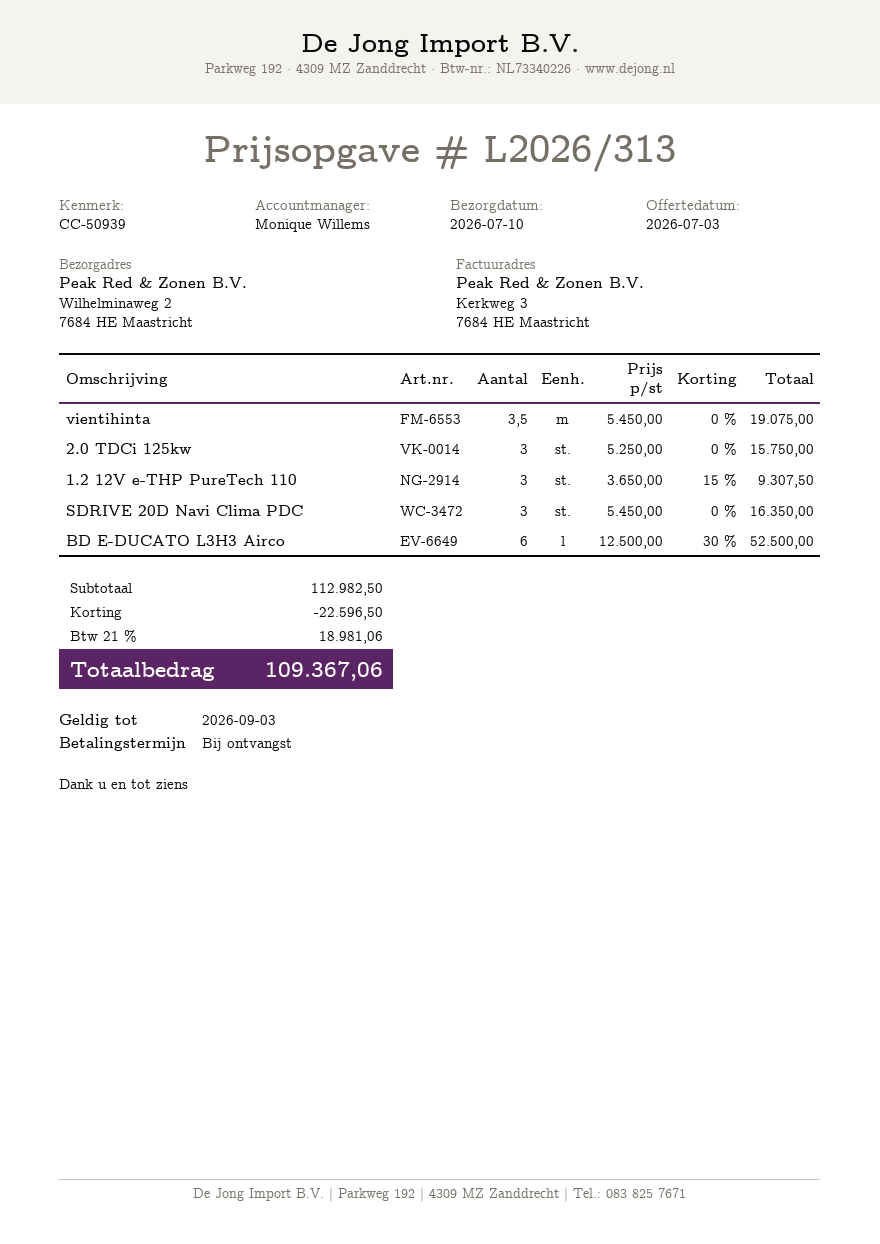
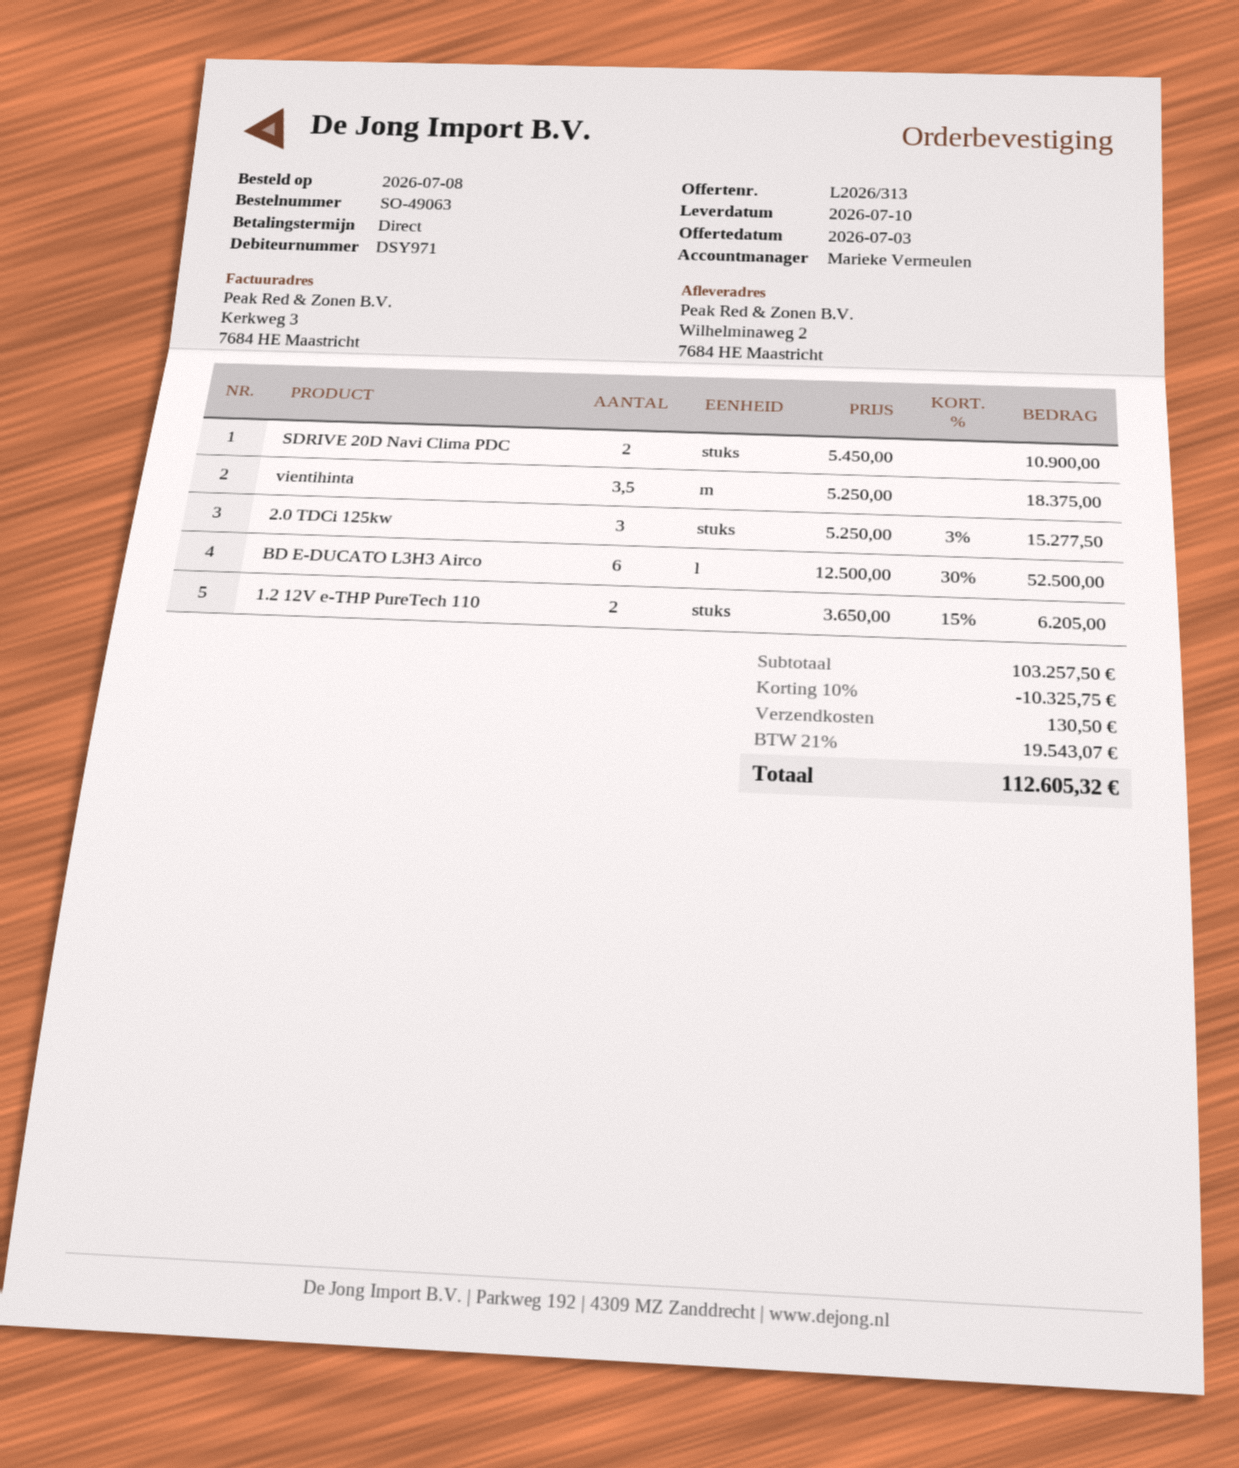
sales rep: Monique Willems -> Marieke Vermeulen
vientihinta: 3.5 x 5450.00 = 19075.00 -> 3.5 x 5250.00 = 18375.00
2.0 TDCi 125kw: 3 x 5250.00 = 15750.00 -> 3 x 5250.00 - 3% = 15277.50
1.2 12V e-THP PureTech 110: 3 x 3650.00 - 15% = 9307.50 -> 2 x 3650.00 - 15% = 6205.00
SDRIVE 20D Navi Clima PDC: 3 x 5450.00 = 16350.00 -> 2 x 5450.00 = 10900.00
subtotal: 112982.50 -> 103257.50
discount: 22596.50 -> 10325.75
shipping: none -> 130.50
tax: 21% = 18981.06 -> 21% = 19543.07
total: 109367.06 -> 112605.32

